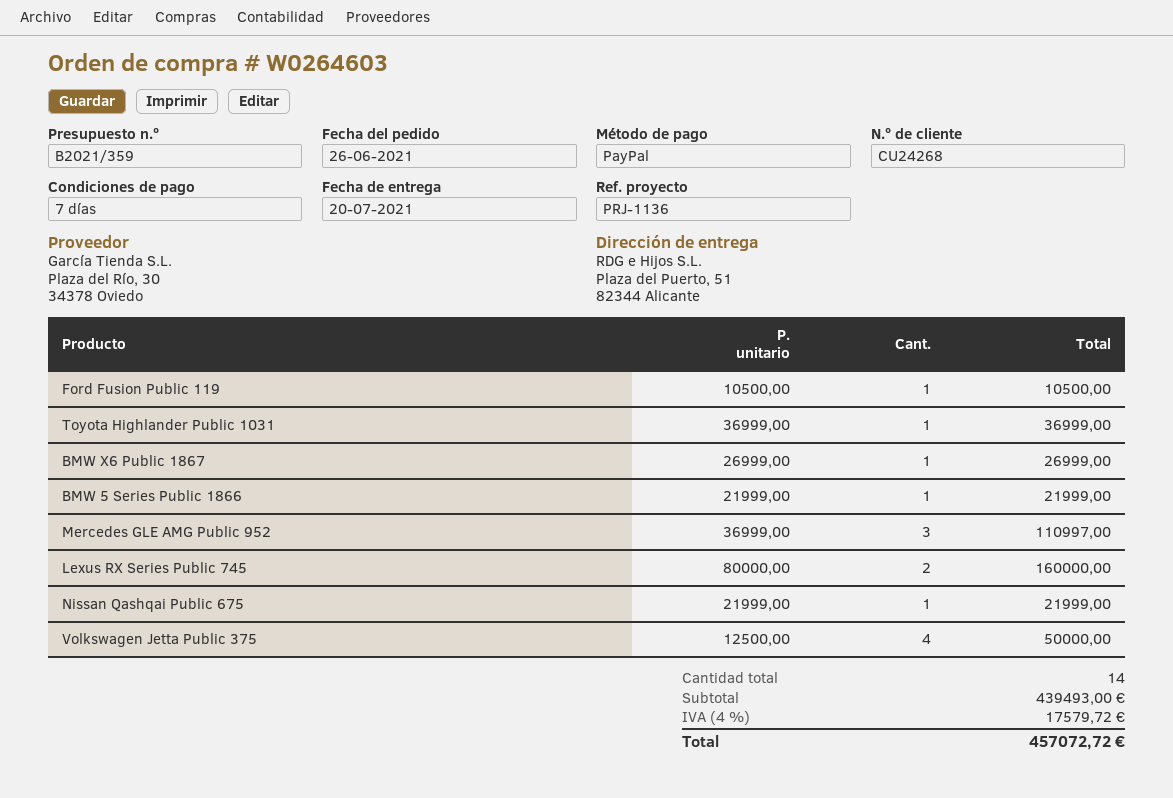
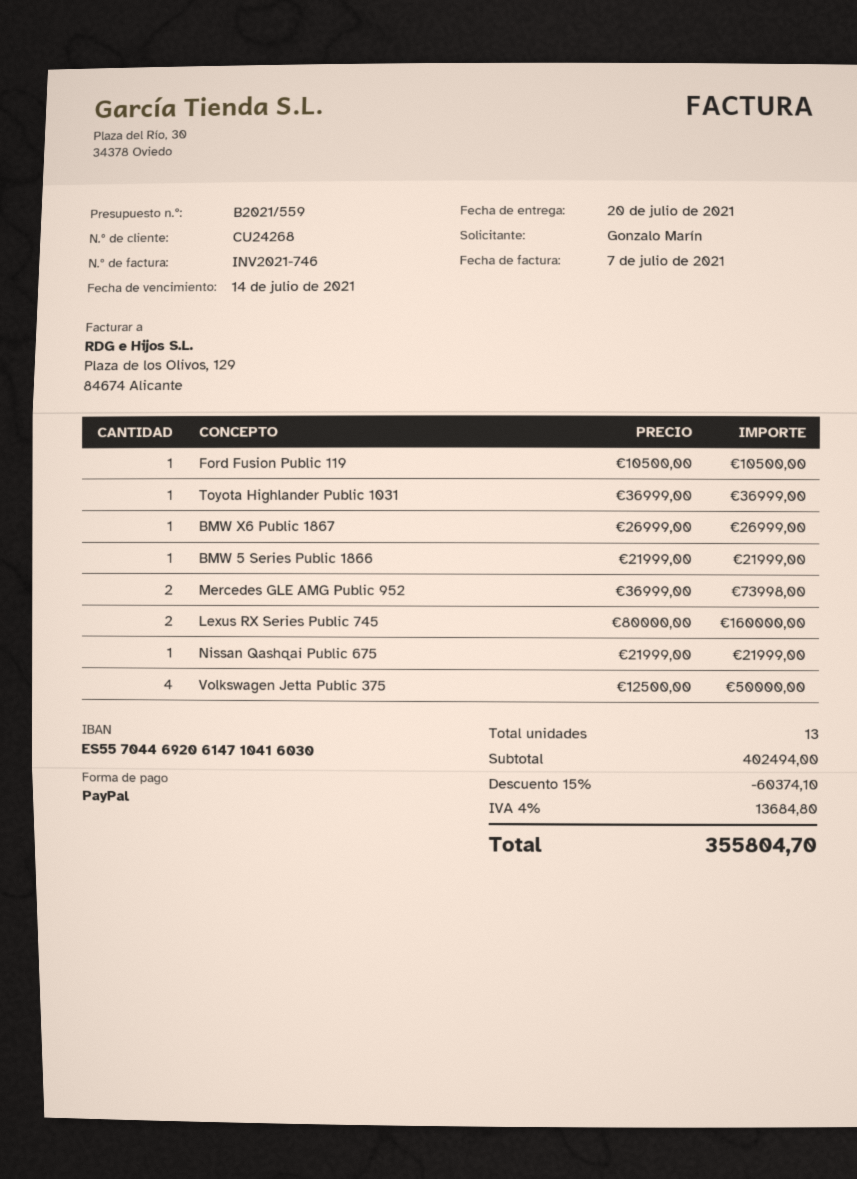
quote number: B2021/359 -> B2021/559
Mercedes GLE AMG Public 952: 3 x 36999.00 = 110997.00 -> 2 x 36999.00 = 73998.00
total quantity: 14 -> 13
subtotal: 439493.00 -> 402494.00
discount: none -> 15% = 60374.10
tax: 4% = 17579.72 -> 4% = 13684.80
total: 457072.72 -> 355804.70

